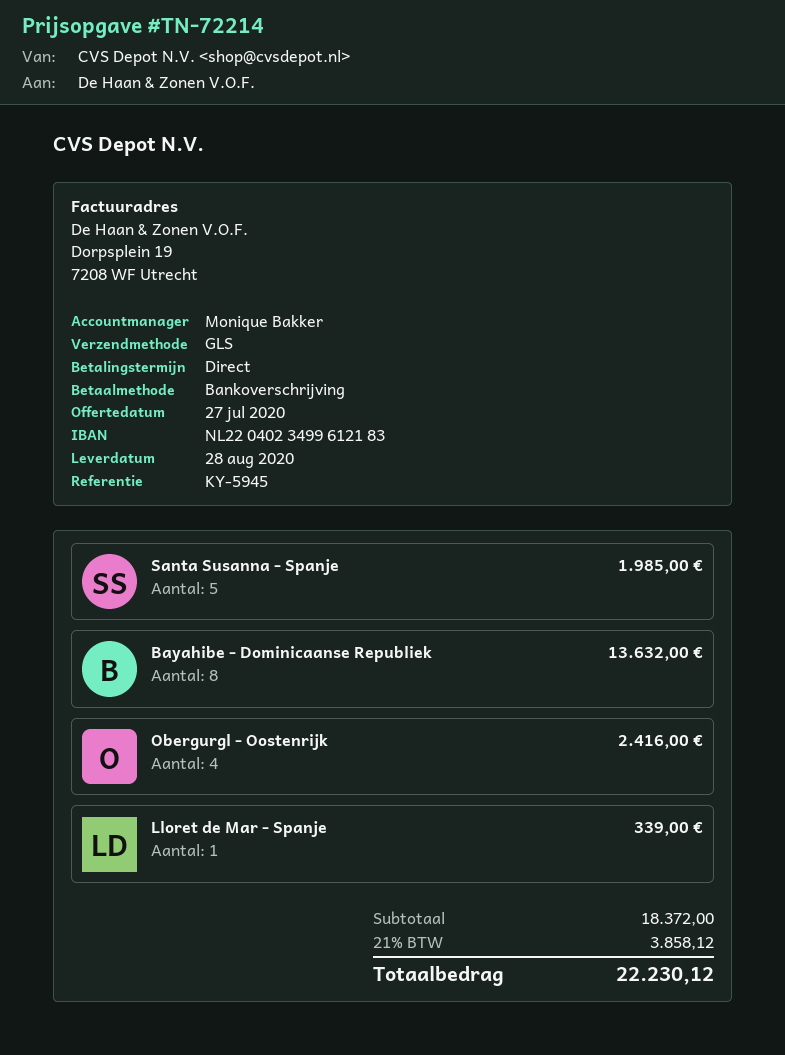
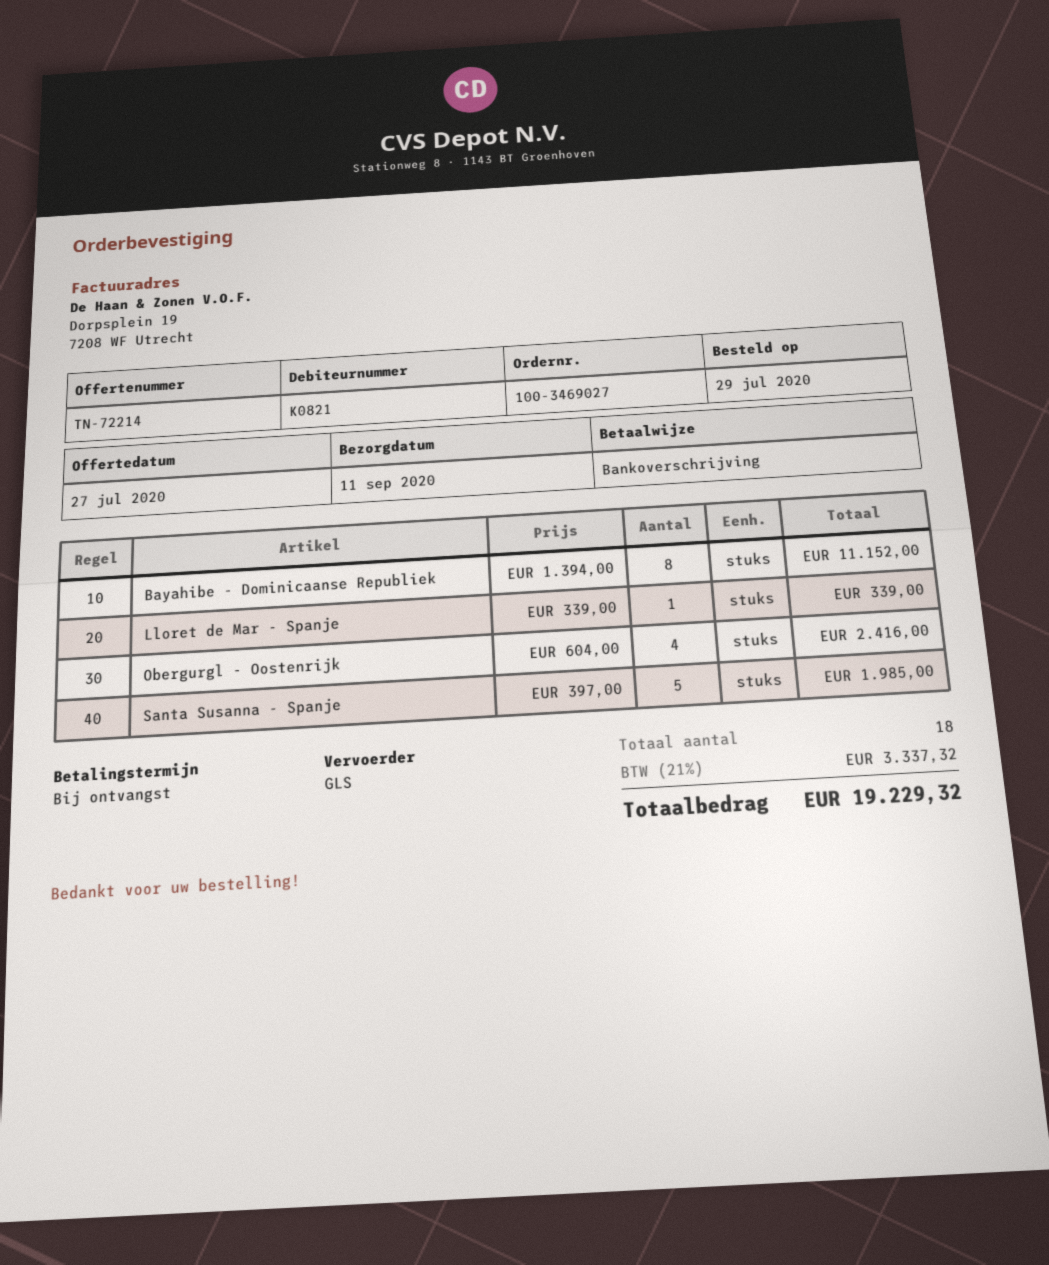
delivery date: 2020-08-28 -> 2020-09-11
Bayahibe - Dominicaanse Republiek: 8 for 13632.00 -> 8 for 11152.00
tax: 21% = 3858.12 -> 21% = 3337.32
total: 22230.12 -> 19229.32

